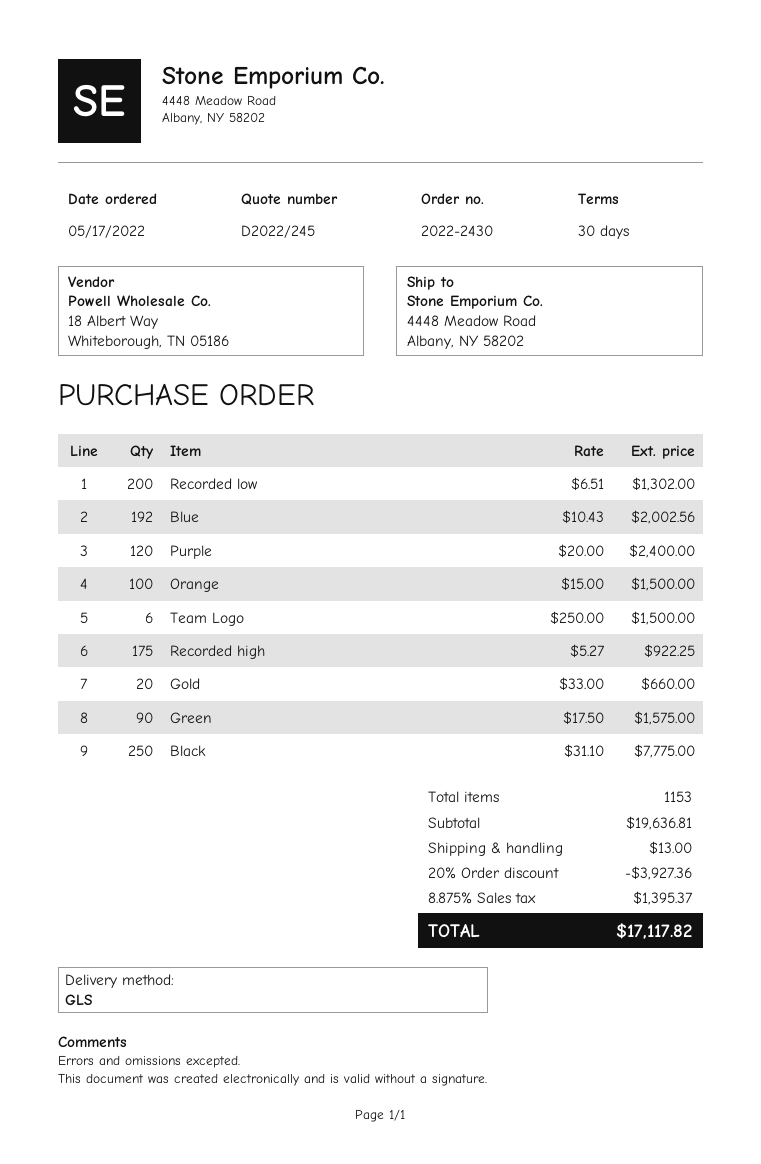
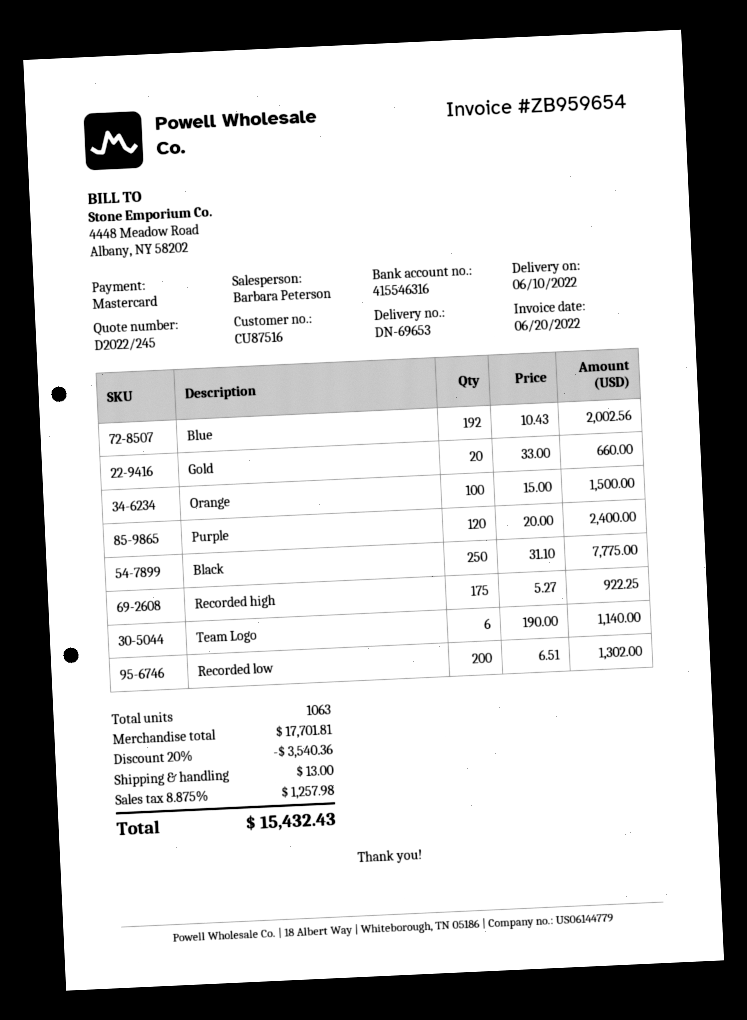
Team Logo: 6 x 250.00 = 1500.00 -> 6 x 190.00 = 1140.00
Green: 90 x 17.50 = 1575.00 -> none
total quantity: 1153 -> 1063
subtotal: 19636.81 -> 17701.81
discount: 20% = 3927.36 -> 20% = 3540.36
tax: 8.875% = 1395.37 -> 8.875% = 1257.98
total: 17117.82 -> 15432.43

